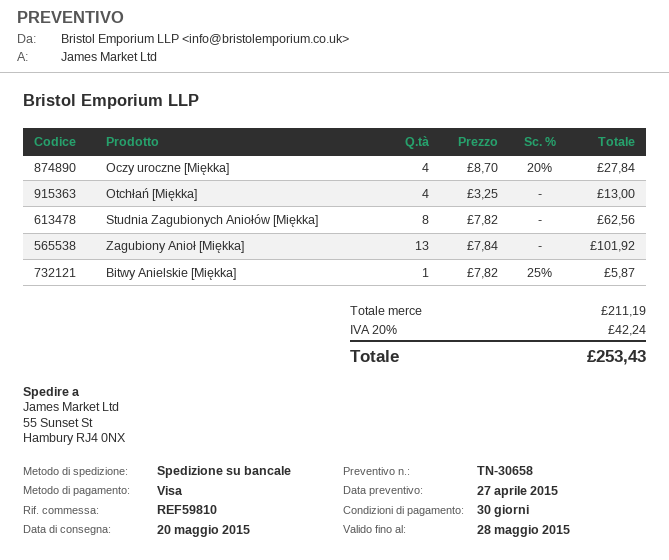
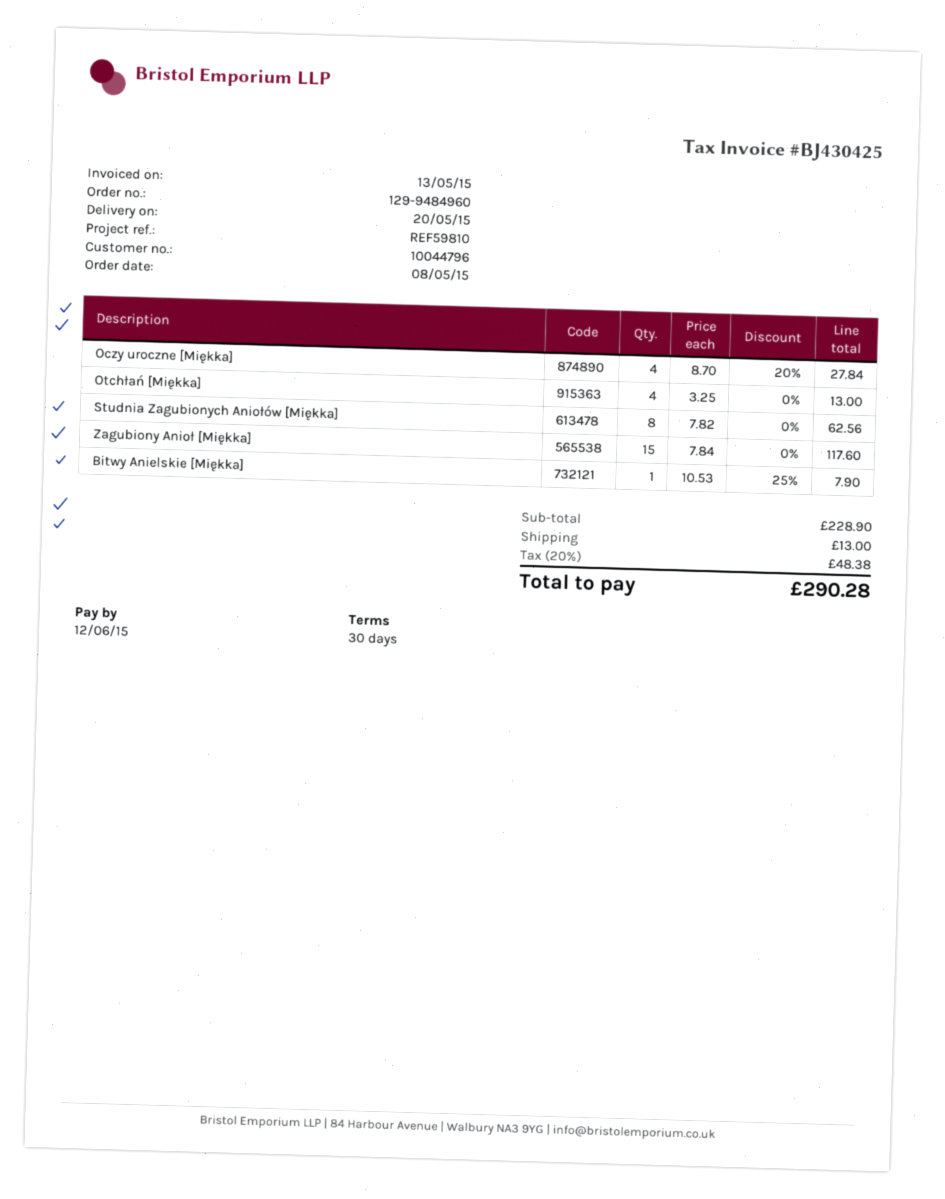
Zagubiony Anioł [Miękka]: 13 x 7.84 = 101.92 -> 15 x 7.84 = 117.60
Bitwy Anielskie [Miękka]: 1 x 7.82 - 25% = 5.87 -> 1 x 10.53 - 25% = 7.90
subtotal: 211.19 -> 228.90
shipping: none -> 13.00
tax: 20% = 42.24 -> 20% = 48.38
total: 253.43 -> 290.28

